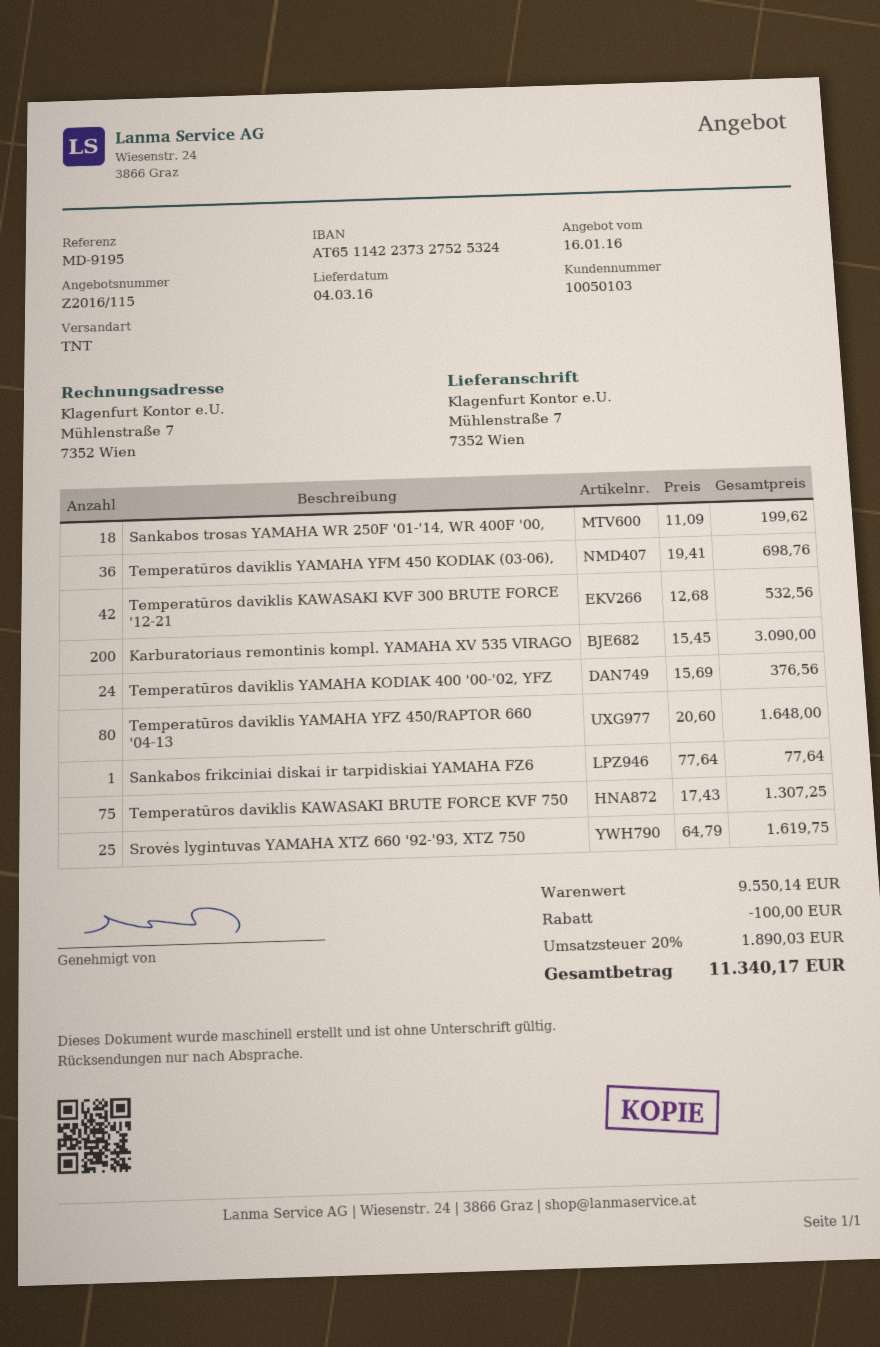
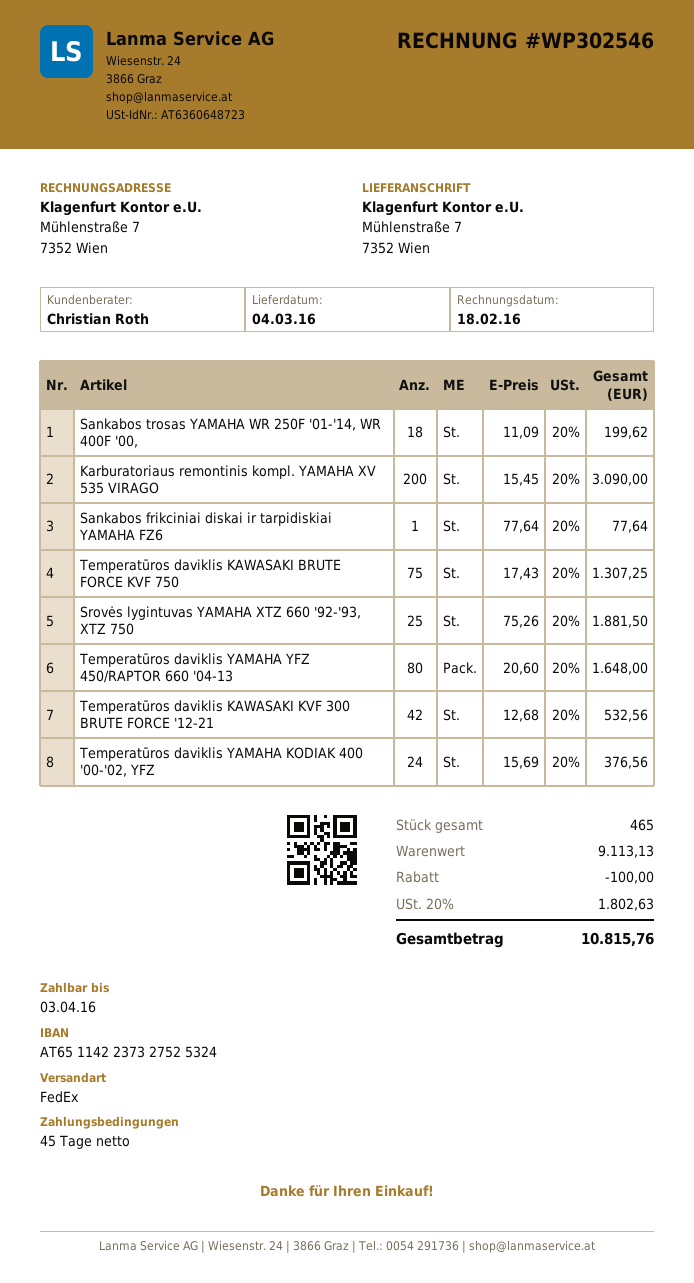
shipping method: TNT -> FedEx
Temperatūros daviklis YAMAHA YFM 450 KODIAK (03-06),: 36 x 19.41 = 698.76 -> none
Srovės lygintuvas YAMAHA XTZ 660 '92-'93, XTZ 750: 25 x 64.79 = 1619.75 -> 25 x 75.26 = 1881.50
subtotal: 9550.14 -> 9113.13
tax: 20% = 1890.03 -> 20% = 1802.63
total: 11340.17 -> 10815.76

